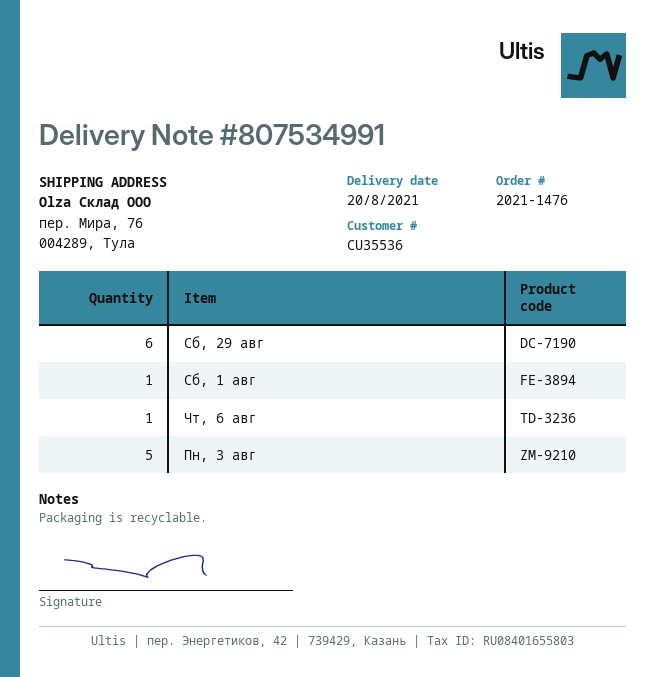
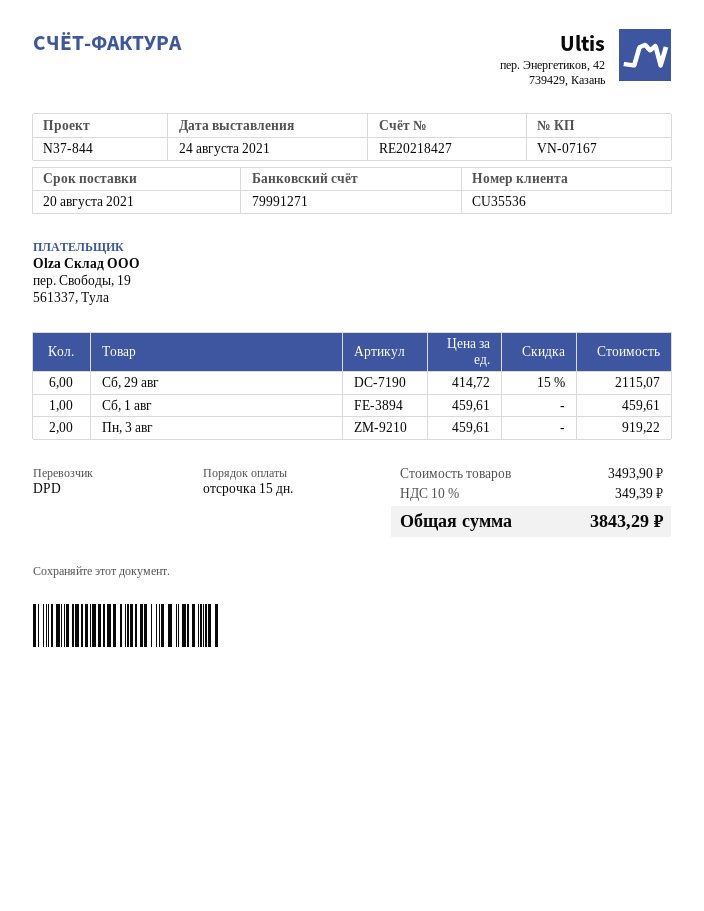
Чт, 6 авг: 1 -> none
Пн, 3 авг: 5 -> 2

